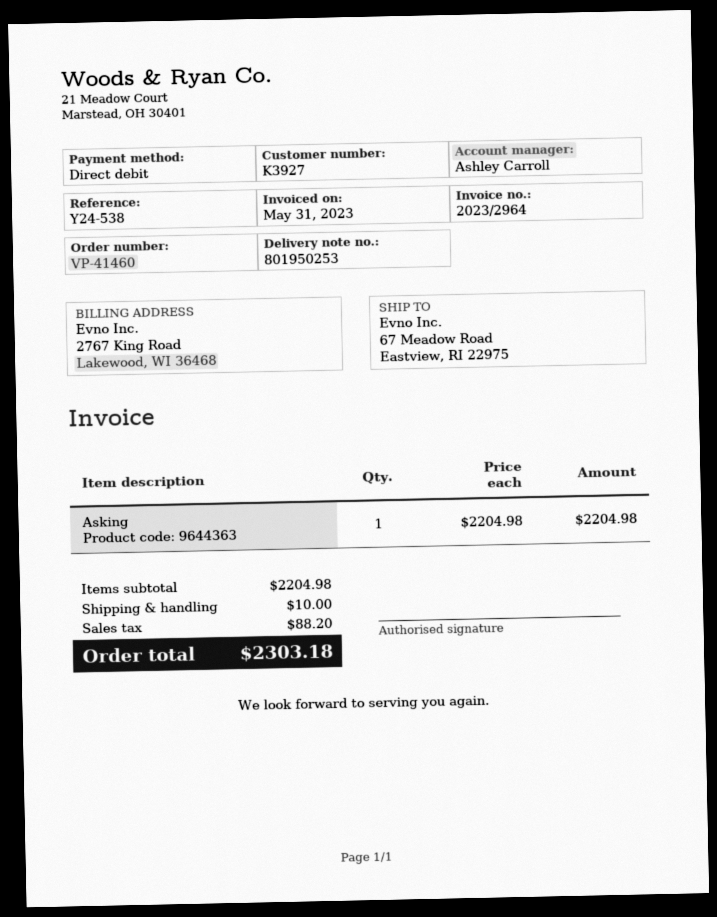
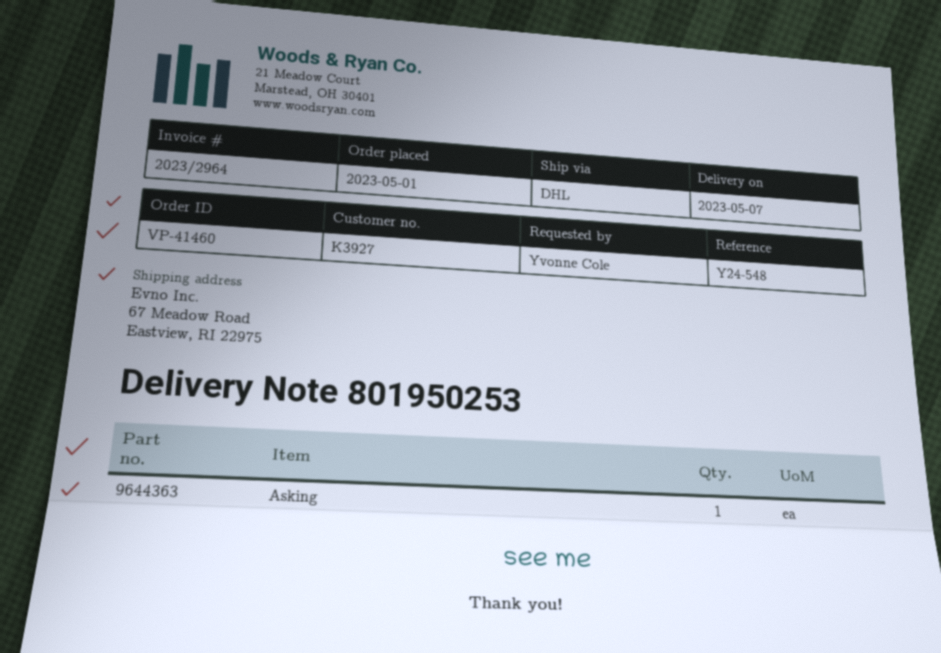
reference: Y24-538 -> Y24-548

